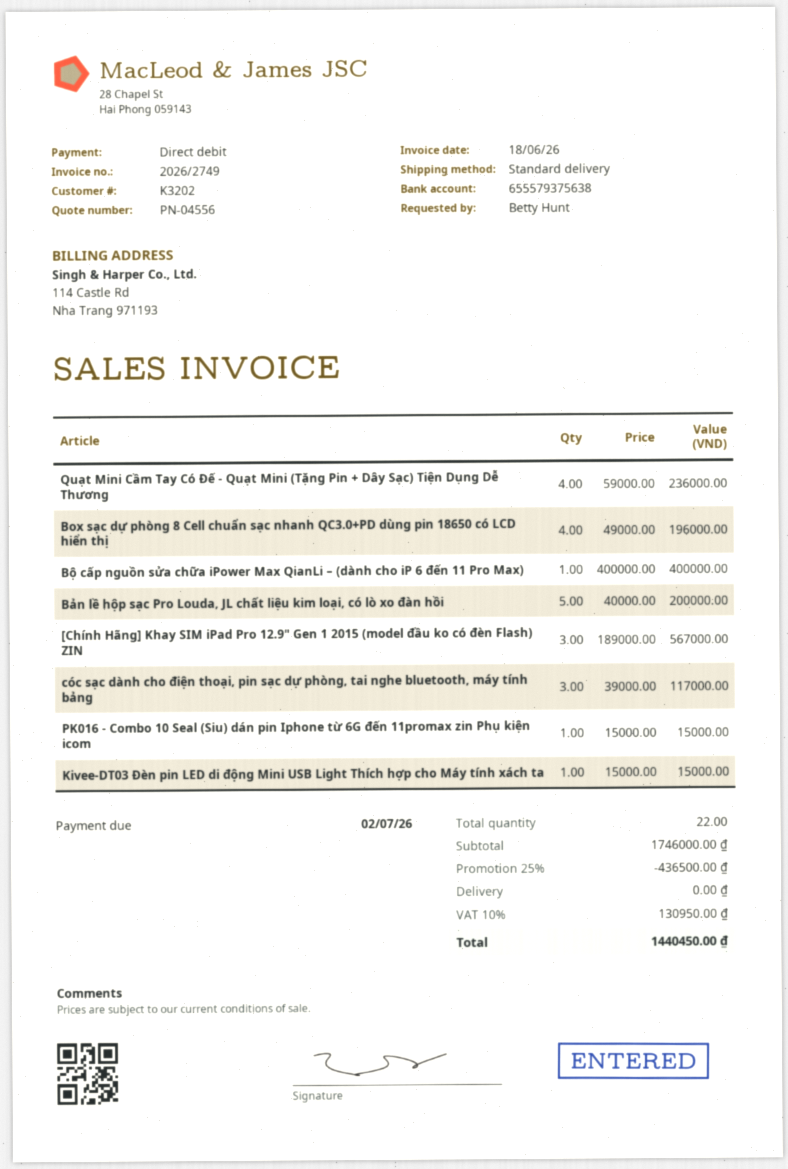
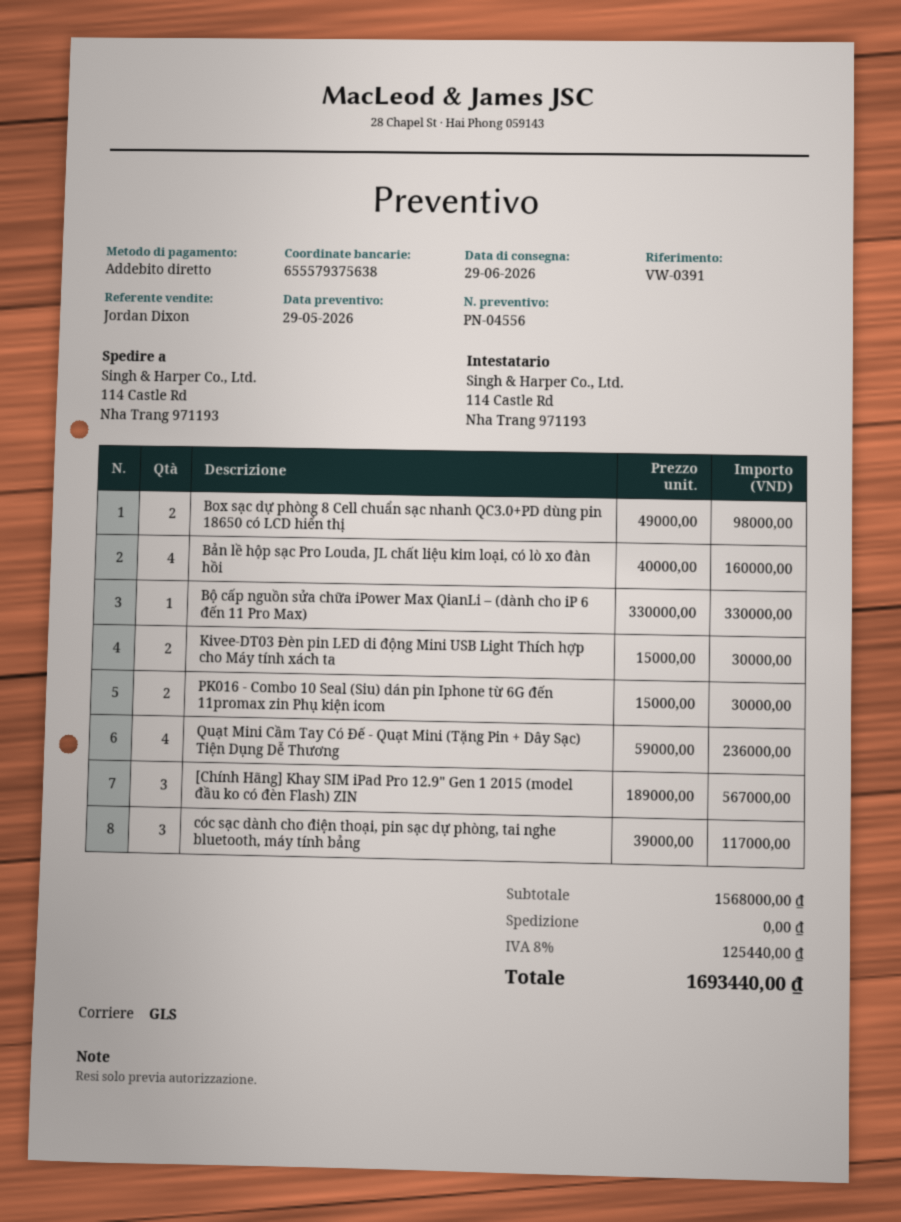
shipping method: standard -> GLS
Box sạc dự phòng 8 Cell chuẩn sạc nhanh QC3.0+PD dùng pin 18650 có LCD hiển thị: 4 x 49000.00 = 196000.00 -> 2 x 49000.00 = 98000.00
Bộ cấp nguồn sửa chữa iPower Max QianLi – (dành cho iP 6 đến 11 Pro Max): 1 x 400000.00 = 400000.00 -> 1 x 330000.00 = 330000.00
Bản lề hộp sạc Pro Louda, JL chất liệu kim loại, có lò xo đàn hồi: 5 x 40000.00 = 200000.00 -> 4 x 40000.00 = 160000.00
PK016 - Combo 10 Seal (Siu) dán pin Iphone từ 6G đến 11promax zin Phụ kiện icom: 1 x 15000.00 = 15000.00 -> 2 x 15000.00 = 30000.00
Kivee-DT03 Đèn pin LED di động Mini USB Light Thích hợp cho Máy tính xách ta: 1 x 15000.00 = 15000.00 -> 2 x 15000.00 = 30000.00
subtotal: 1746000.00 -> 1568000.00
discount: 25% = 436500.00 -> none
tax: 10% = 130950.00 -> 8% = 125440.00
total: 1440450.00 -> 1693440.00

